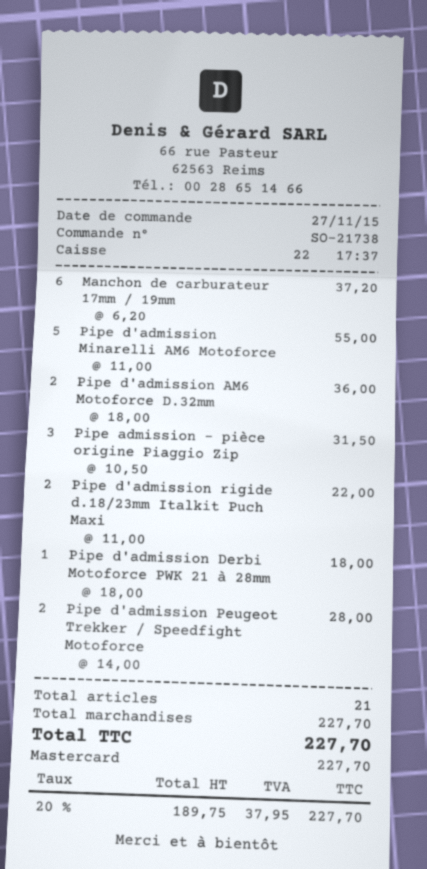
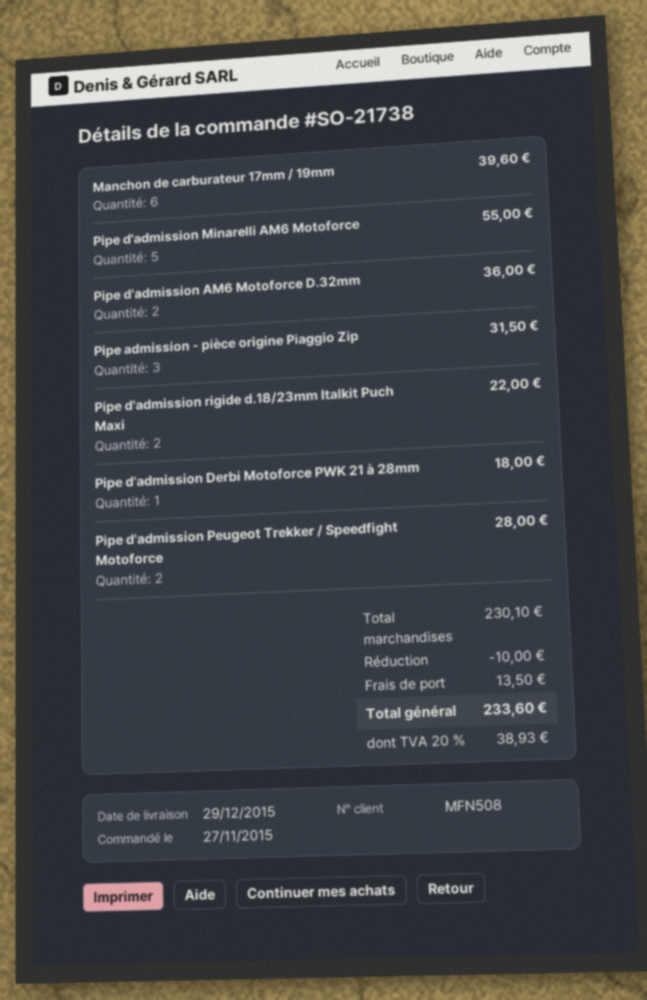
Manchon de carburateur 17mm / 19mm: 6 for 37.20 -> 6 for 39.60
subtotal: 227.70 -> 230.10
discount: none -> 10.00
shipping: none -> 13.50
tax: 20% = 37.95 -> 20% = 38.93
total: 227.70 -> 233.60

